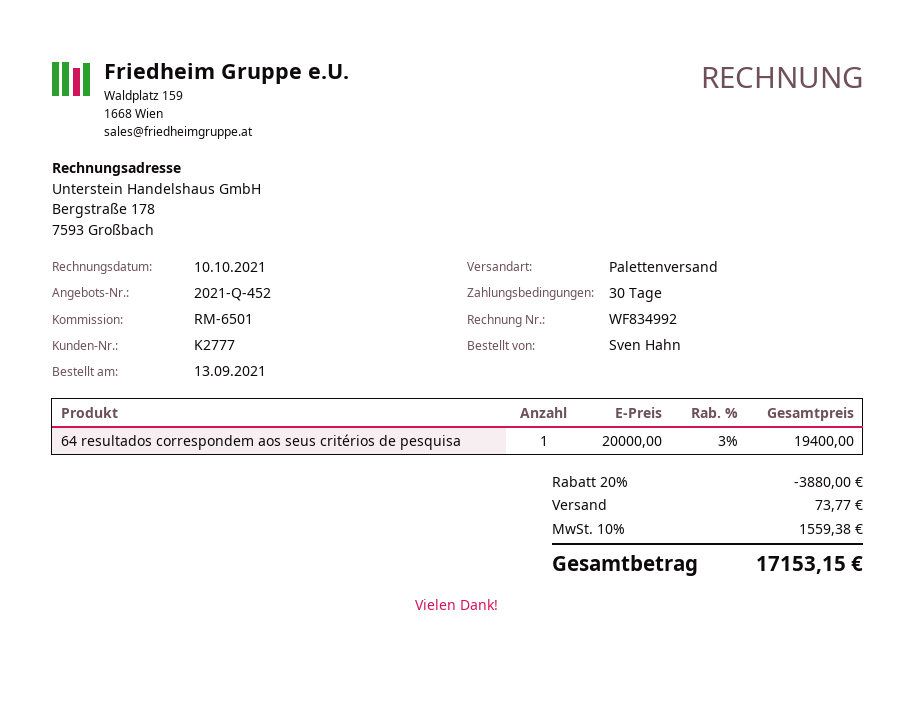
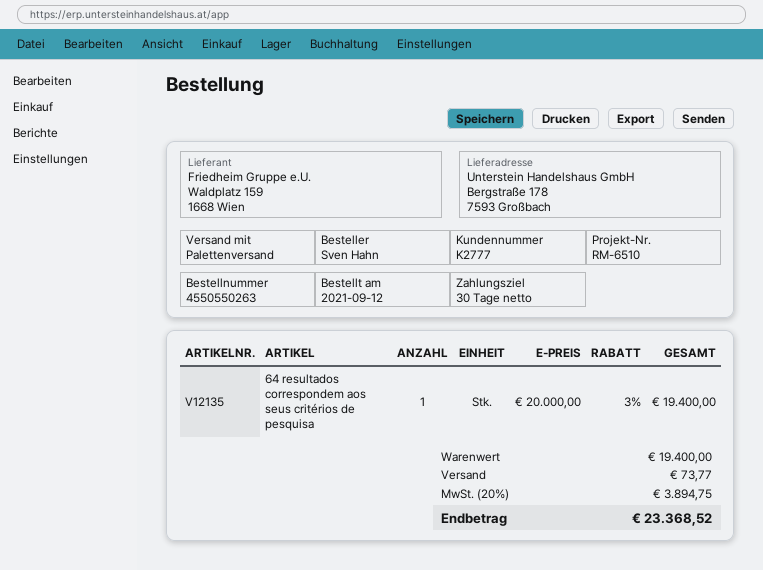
order date: 2021-09-13 -> 2021-09-12
reference: RM-6501 -> RM-6510
discount: 20% = 3880.00 -> none
tax: 10% = 1559.38 -> 20% = 3894.75
total: 17153.15 -> 23368.52

